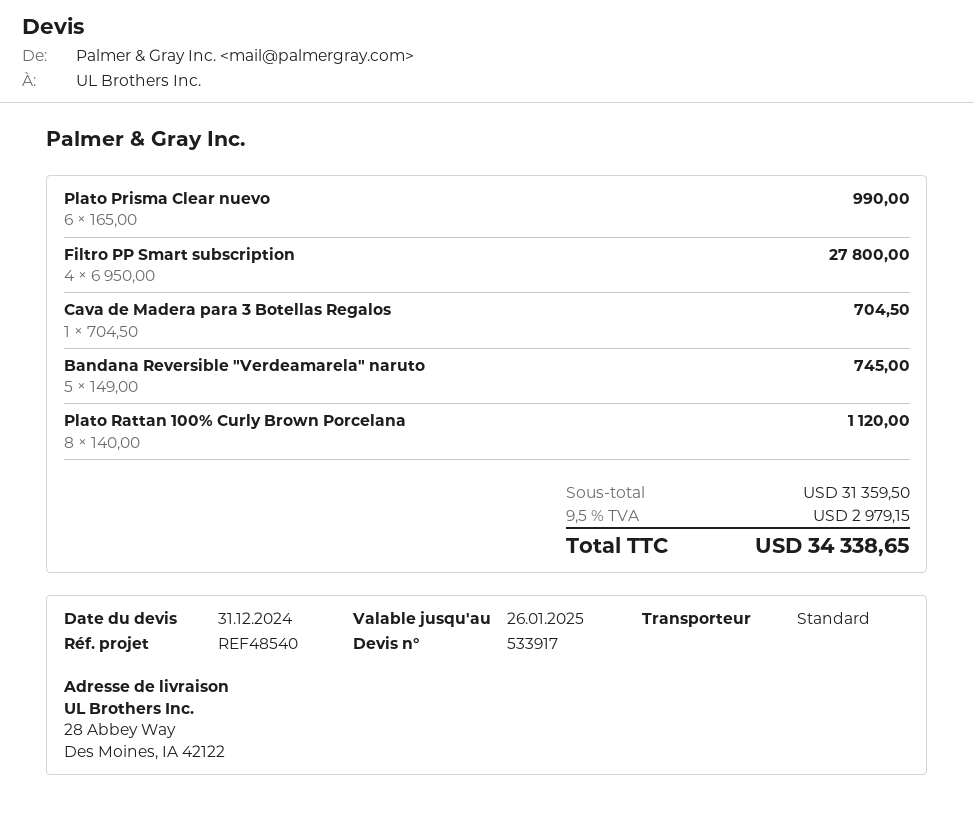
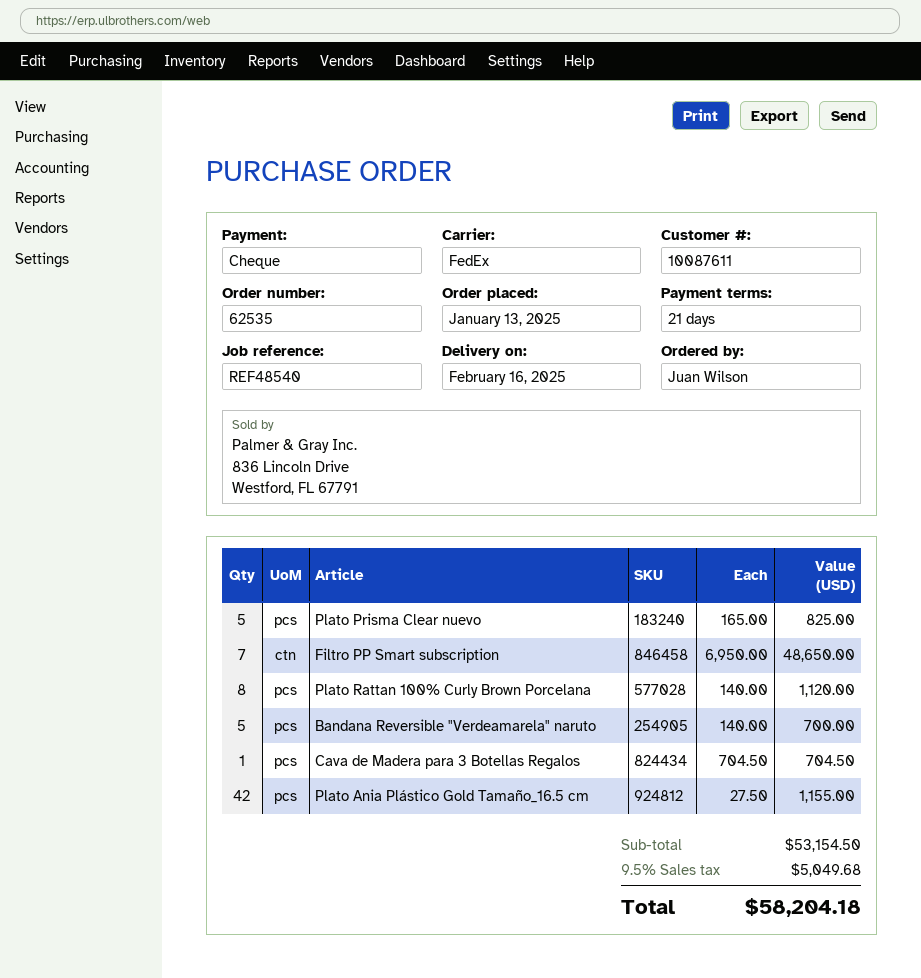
shipping method: standard -> FedEx
Plato Prisma Clear nuevo: 6 x 165.00 = 990.00 -> 5 x 165.00 = 825.00
Filtro PP Smart subscription: 4 x 6950.00 = 27800.00 -> 7 x 6950.00 = 48650.00
Bandana Reversible "Verdeamarela" naruto: 5 x 149.00 = 745.00 -> 5 x 140.00 = 700.00
Plato Ania Plástico Gold Tamaño_16.5 cm: none -> 42 x 27.50 = 1155.00
subtotal: 31359.50 -> 53154.50
tax: 9.5% = 2979.15 -> 9.5% = 5049.68
total: 34338.65 -> 58204.18

